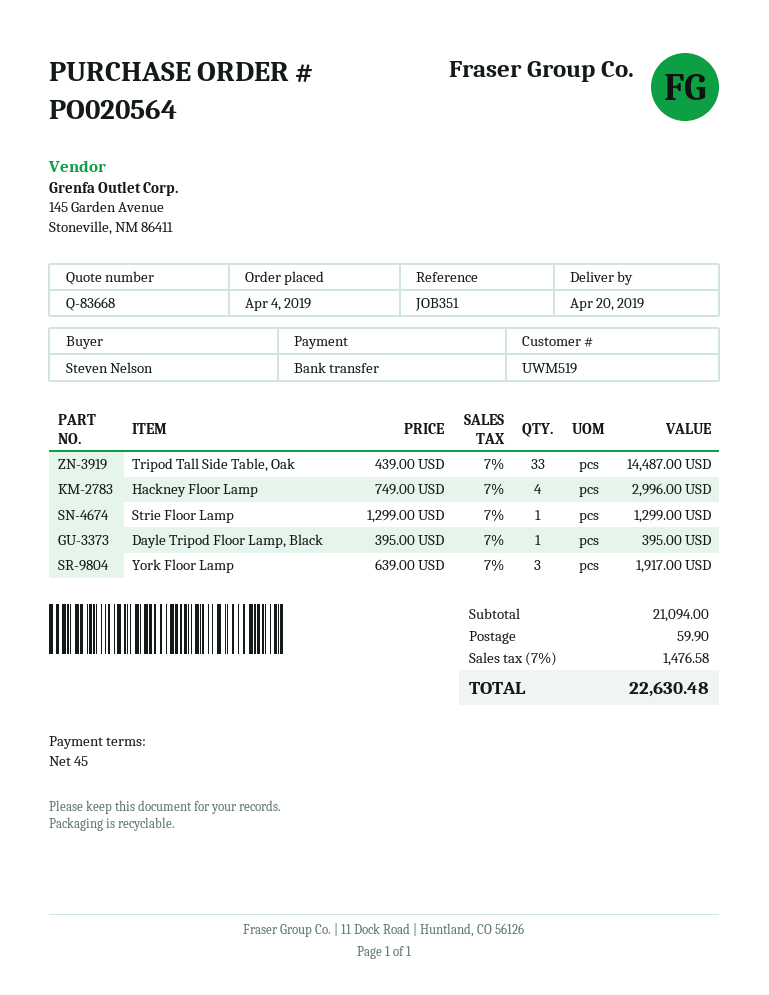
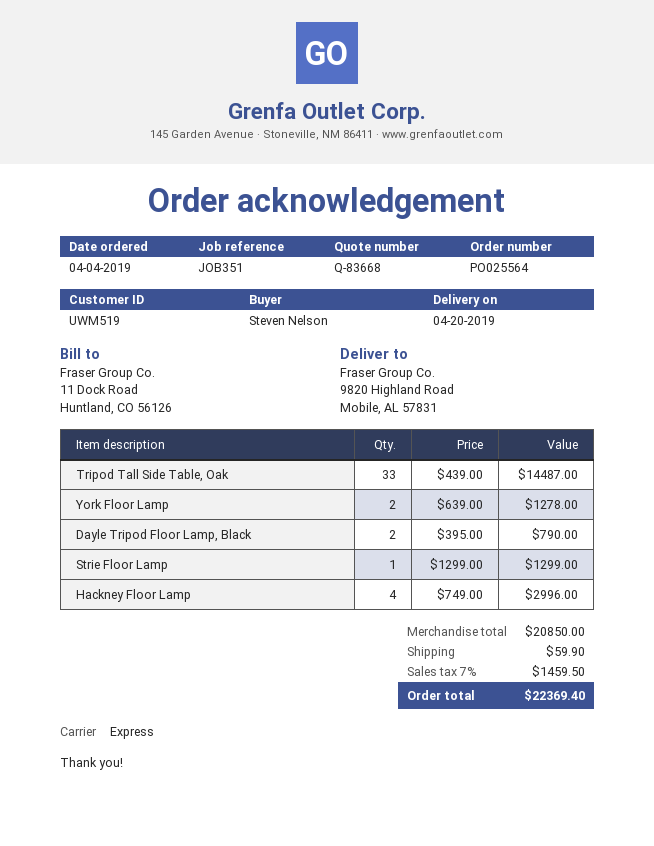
order number: PO020564 -> PO025564
Dayle Tripod Floor Lamp, Black: 1 x 395.00 = 395.00 -> 2 x 395.00 = 790.00
York Floor Lamp: 3 x 639.00 = 1917.00 -> 2 x 639.00 = 1278.00
subtotal: 21094.00 -> 20850.00
tax: 7% = 1476.58 -> 7% = 1459.50
total: 22630.48 -> 22369.40

